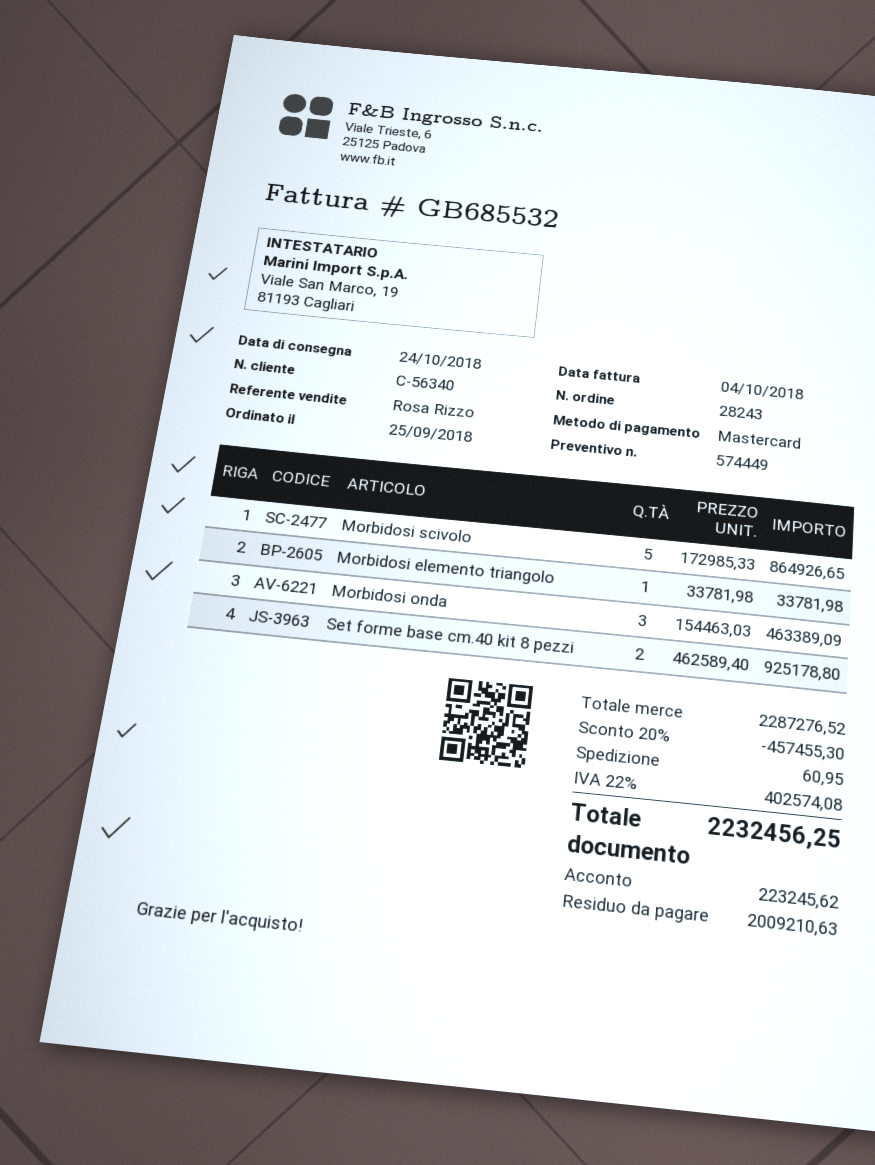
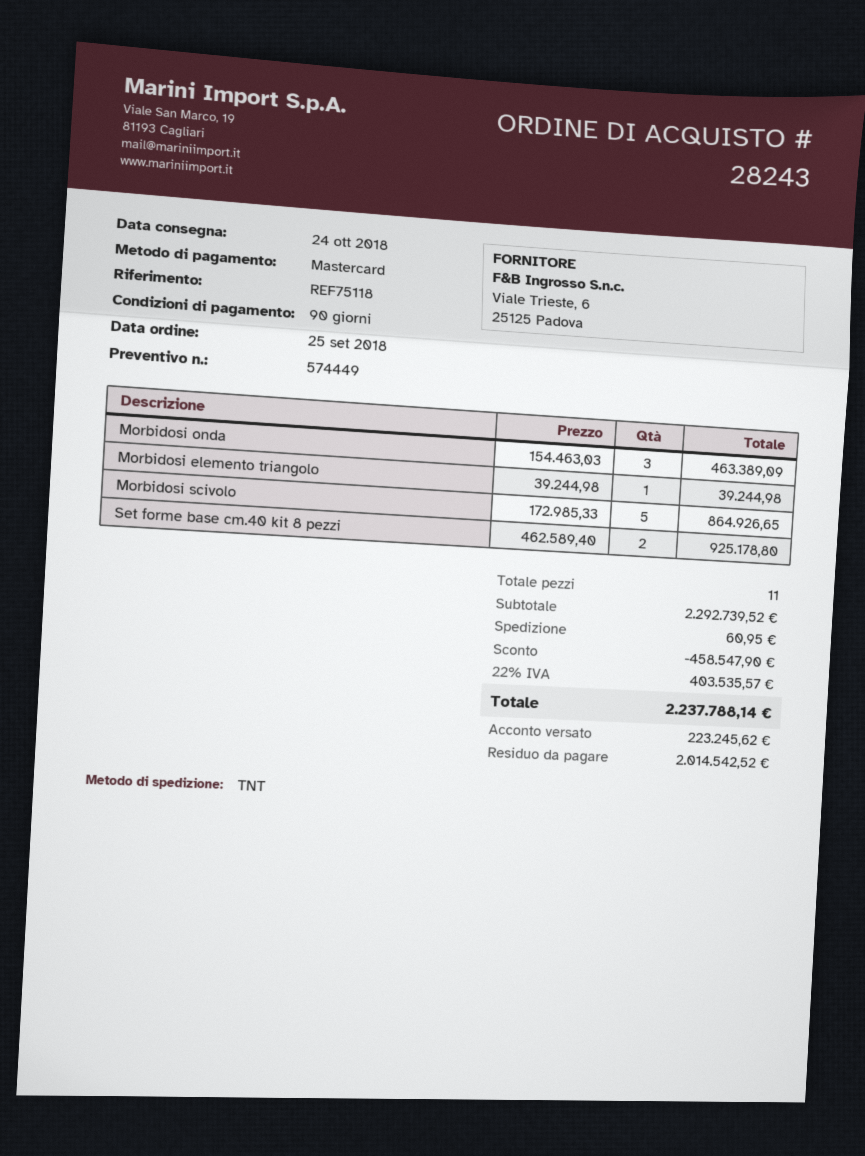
Morbidosi elemento triangolo: 1 x 33781.98 = 33781.98 -> 1 x 39244.98 = 39244.98
subtotal: 2287276.52 -> 2292739.52
discount: 457455.30 -> 458547.90
tax: 22% = 402574.08 -> 22% = 403535.57
total: 2232456.25 -> 2237788.14
balance: 2009210.63 -> 2014542.52

